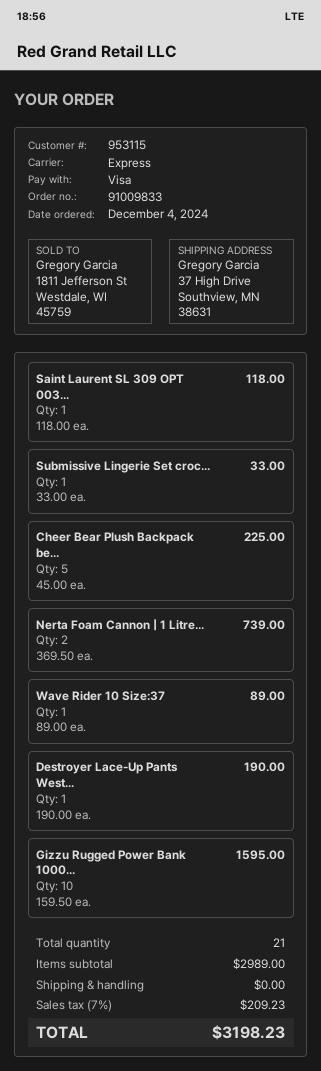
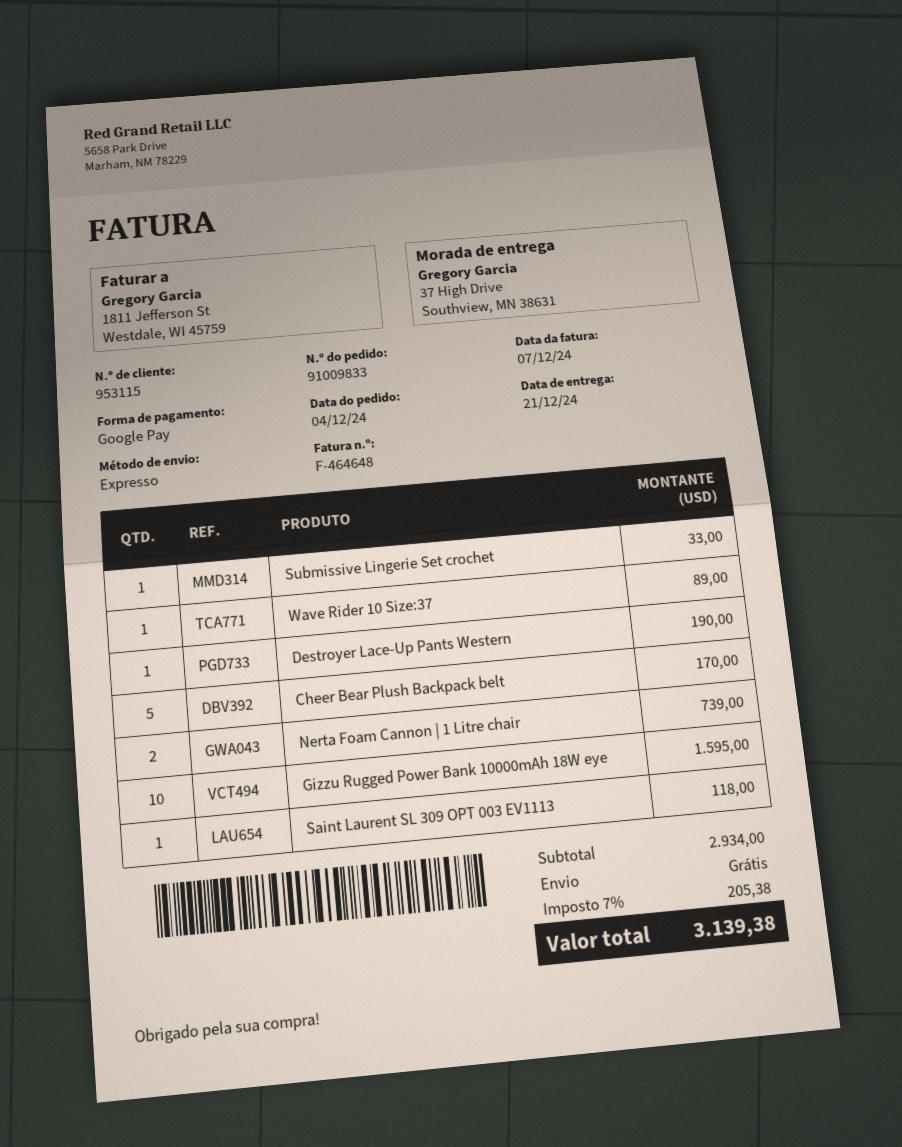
payment method: Visa -> Google Pay
Cheer Bear Plush Backpack be...: 5 for 225.00 -> 5 for 170.00
subtotal: 2989.00 -> 2934.00
tax: 7% = 209.23 -> 7% = 205.38
total: 3198.23 -> 3139.38

